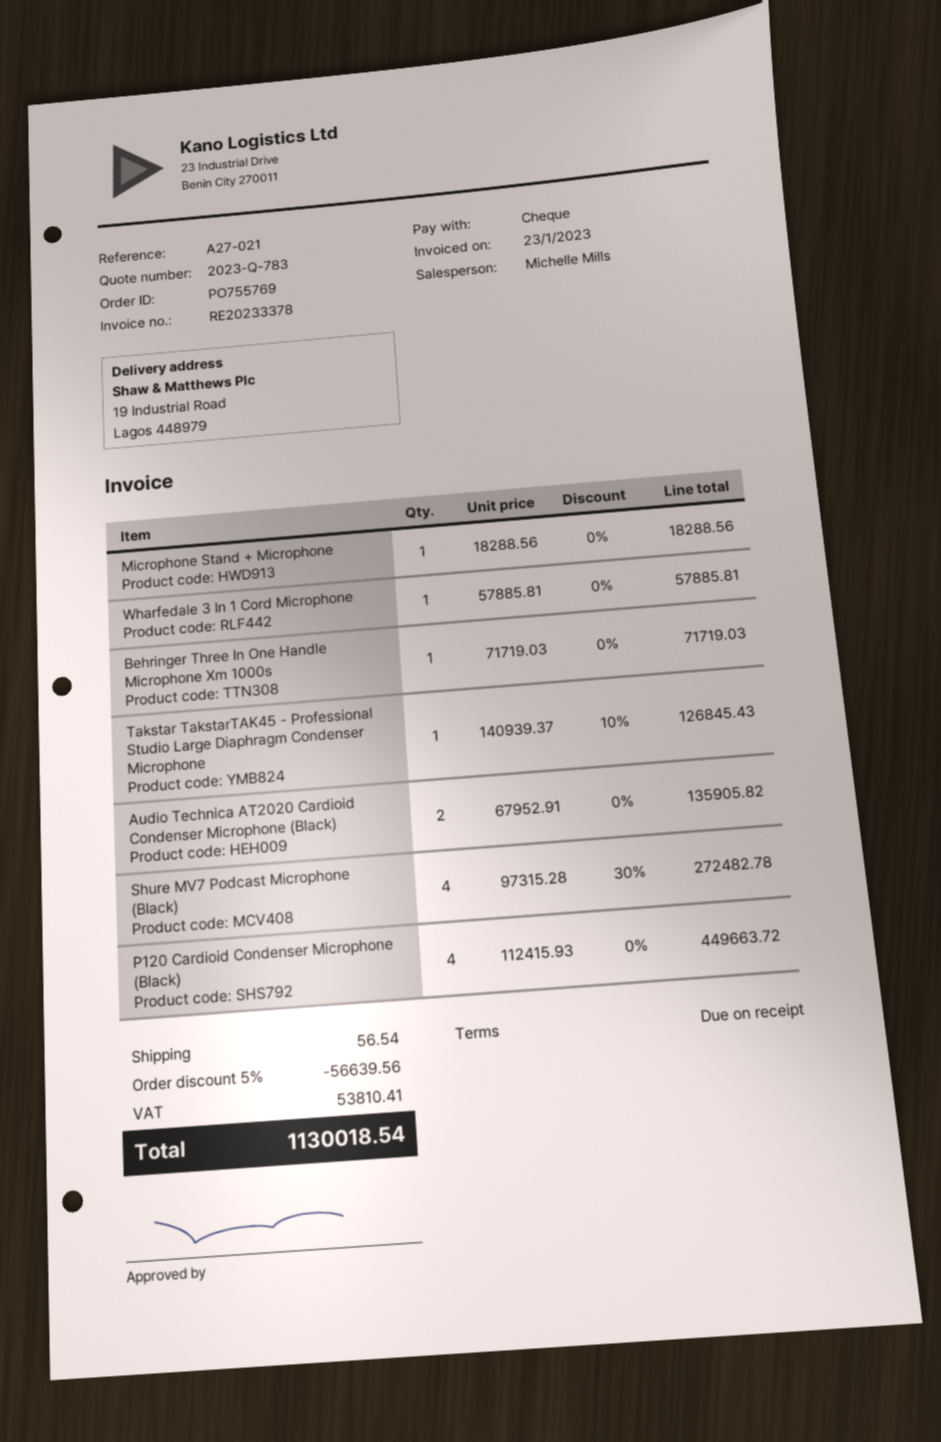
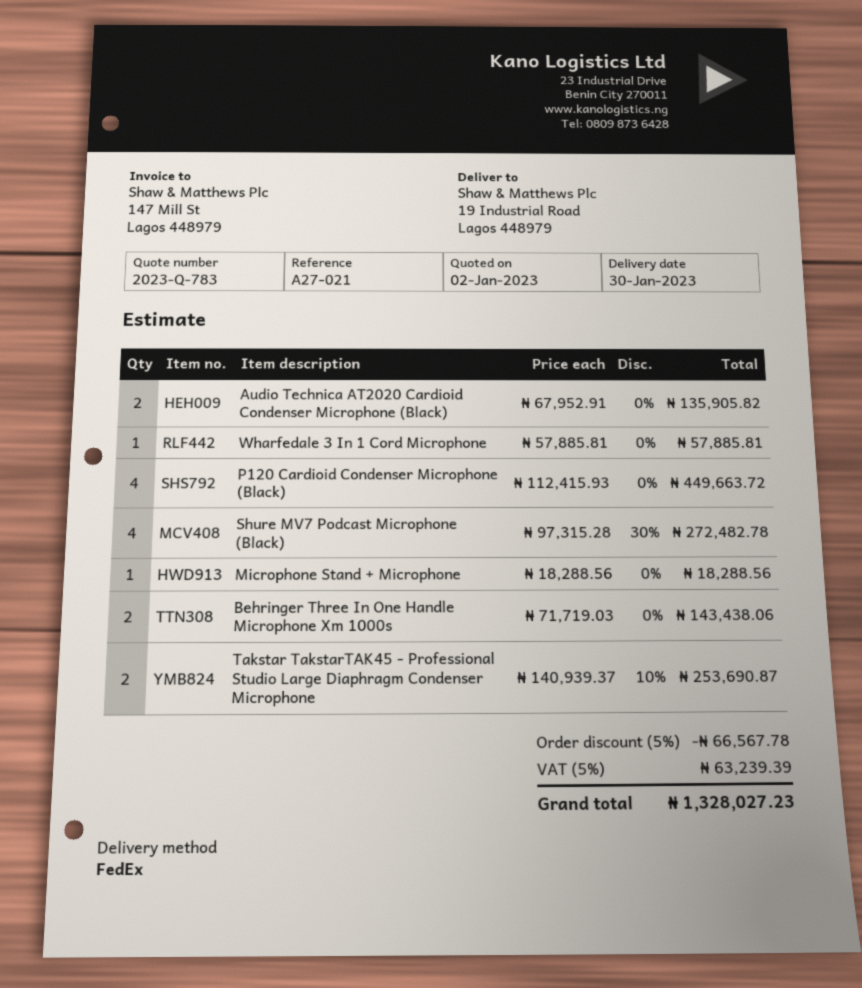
Behringer Three In One Handle Microphone Xm 1000s: 1 x 71719.03 = 71719.03 -> 2 x 71719.03 = 143438.06
Takstar TakstarTAK45 - Professional Studio Large Diaphragm Condenser Microphone: 1 x 140939.37 - 10% = 126845.43 -> 2 x 140939.37 - 10% = 253690.87
discount: 5% = 56639.56 -> 5% = 66567.78
shipping: 56.54 -> none
tax: 53810.41 -> 63239.39
total: 1130018.54 -> 1328027.23

